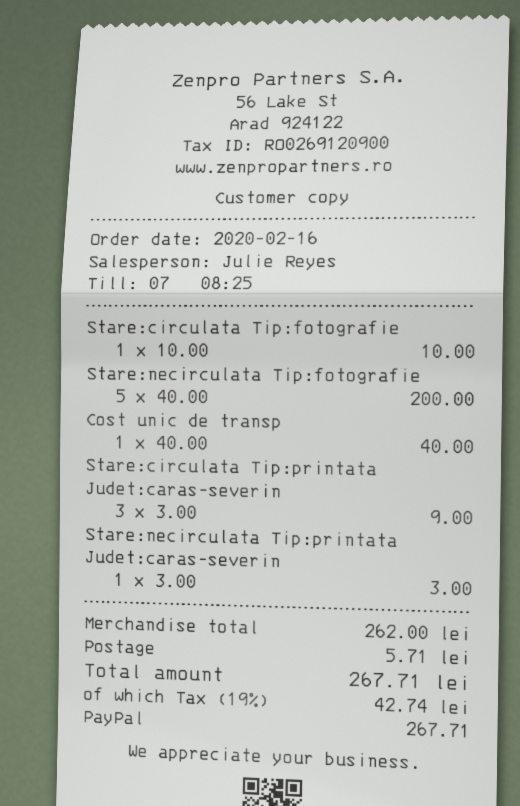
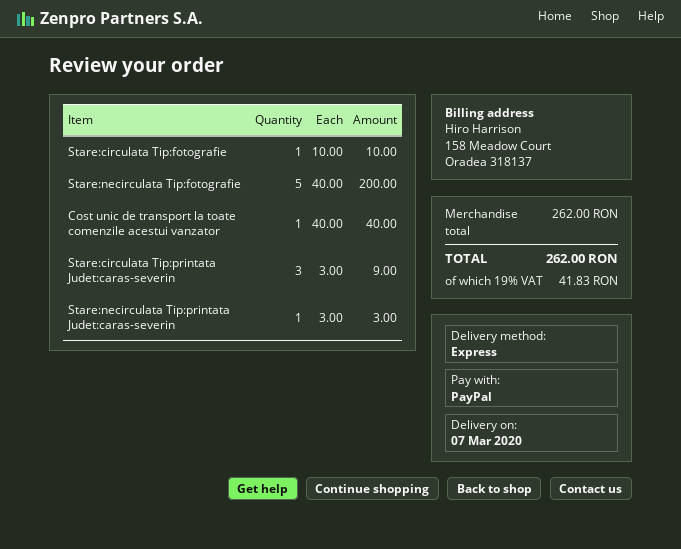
shipping: 5.71 -> none
tax: 19% = 42.74 -> 19% = 41.83
total: 267.71 -> 262.00

